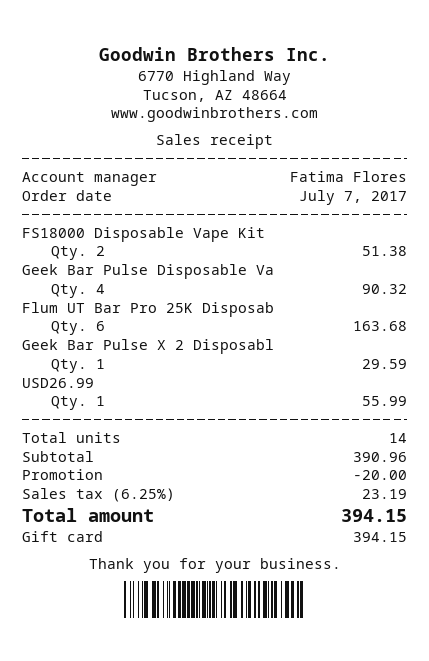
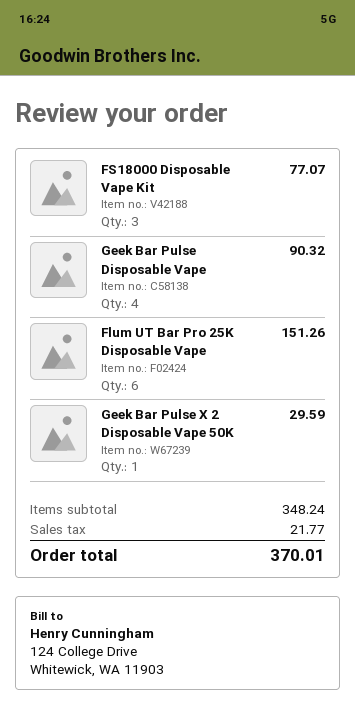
FS18000 Disposable Vape Kit: 2 for 51.38 -> 3 for 77.07
Flum UT Bar Pro 25K Disposab: 6 for 163.68 -> 6 for 151.26
USD26.99: 1 for 55.99 -> none
subtotal: 390.96 -> 348.24
discount: 20.00 -> none
tax: 23.19 -> 21.77
total: 394.15 -> 370.01

